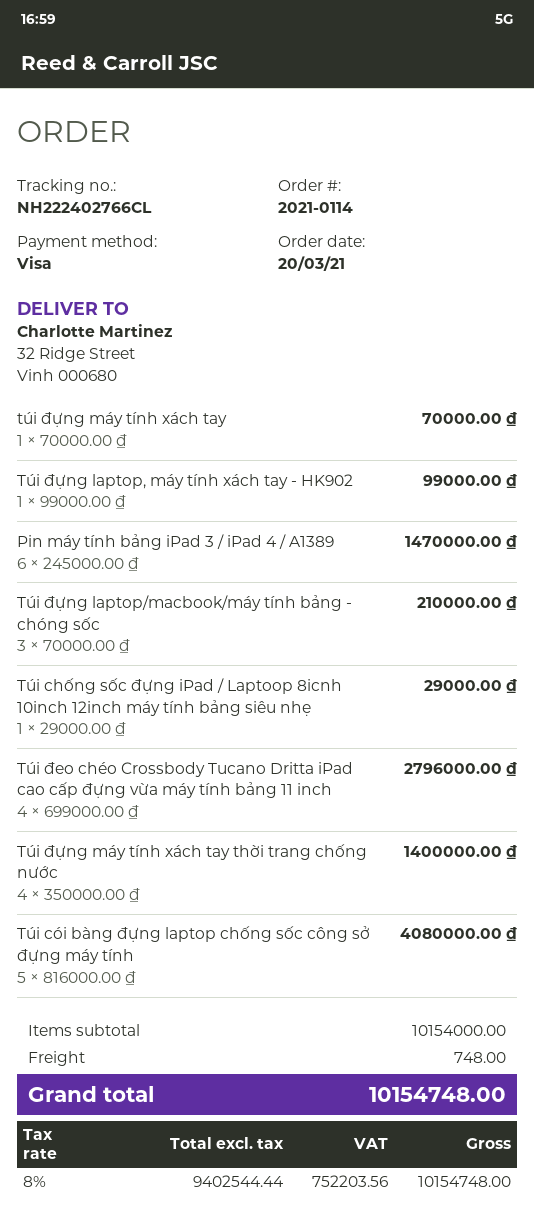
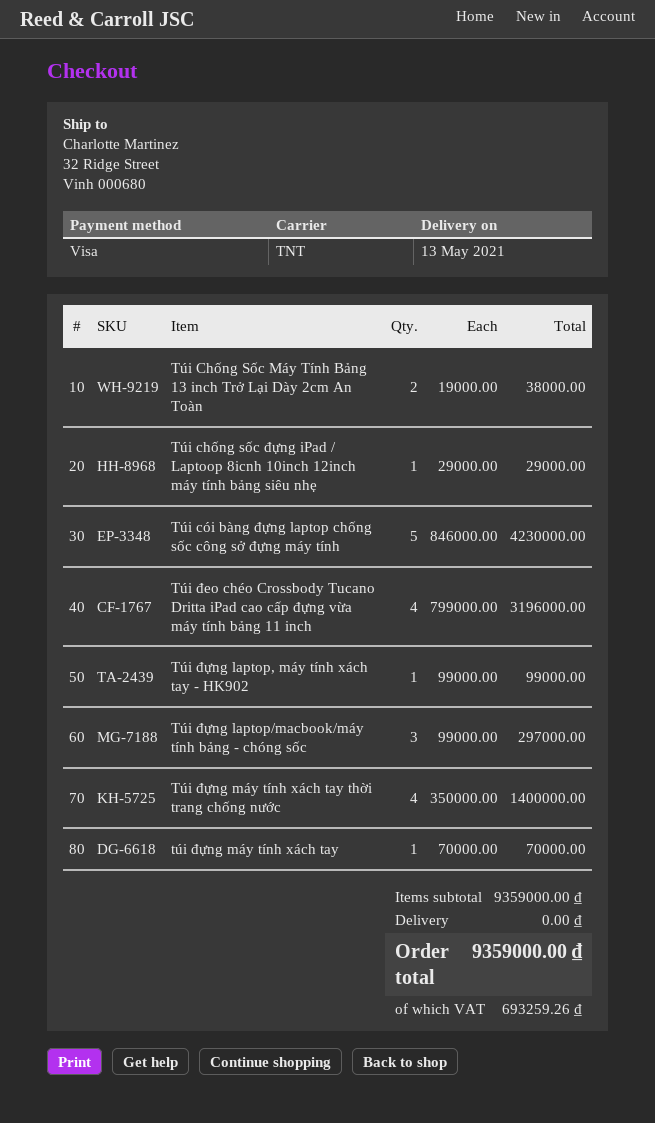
Pin máy tính bảng iPad 3 / iPad 4 / A1389: 6 x 245000.00 = 1470000.00 -> none
Túi đựng laptop/macbook/máy tính bảng - chóng sốc: 3 x 70000.00 = 210000.00 -> 3 x 99000.00 = 297000.00
Túi đeo chéo Crossbody Tucano Dritta iPad cao cấp đựng vừa máy tính bảng 11 inch: 4 x 699000.00 = 2796000.00 -> 4 x 799000.00 = 3196000.00
Túi cói bàng đựng laptop chống sốc công sở đựng máy tính: 5 x 816000.00 = 4080000.00 -> 5 x 846000.00 = 4230000.00
Túi Chống Sốc Máy Tính Bảng 13 inch Trở Lại Dày 2cm An Toàn: none -> 2 x 19000.00 = 38000.00
subtotal: 10154000.00 -> 9359000.00
shipping: 748.00 -> 0.00
tax: 752203.56 -> 693259.26
total: 10154748.00 -> 9359000.00

